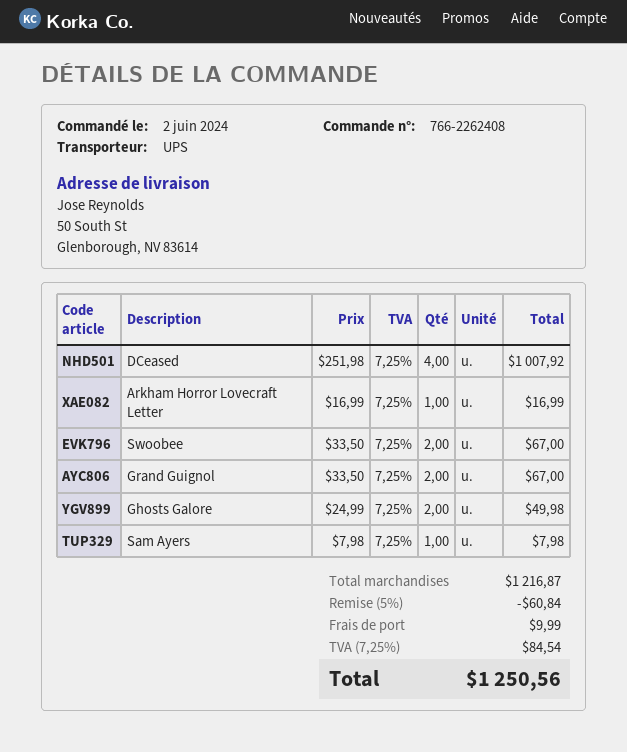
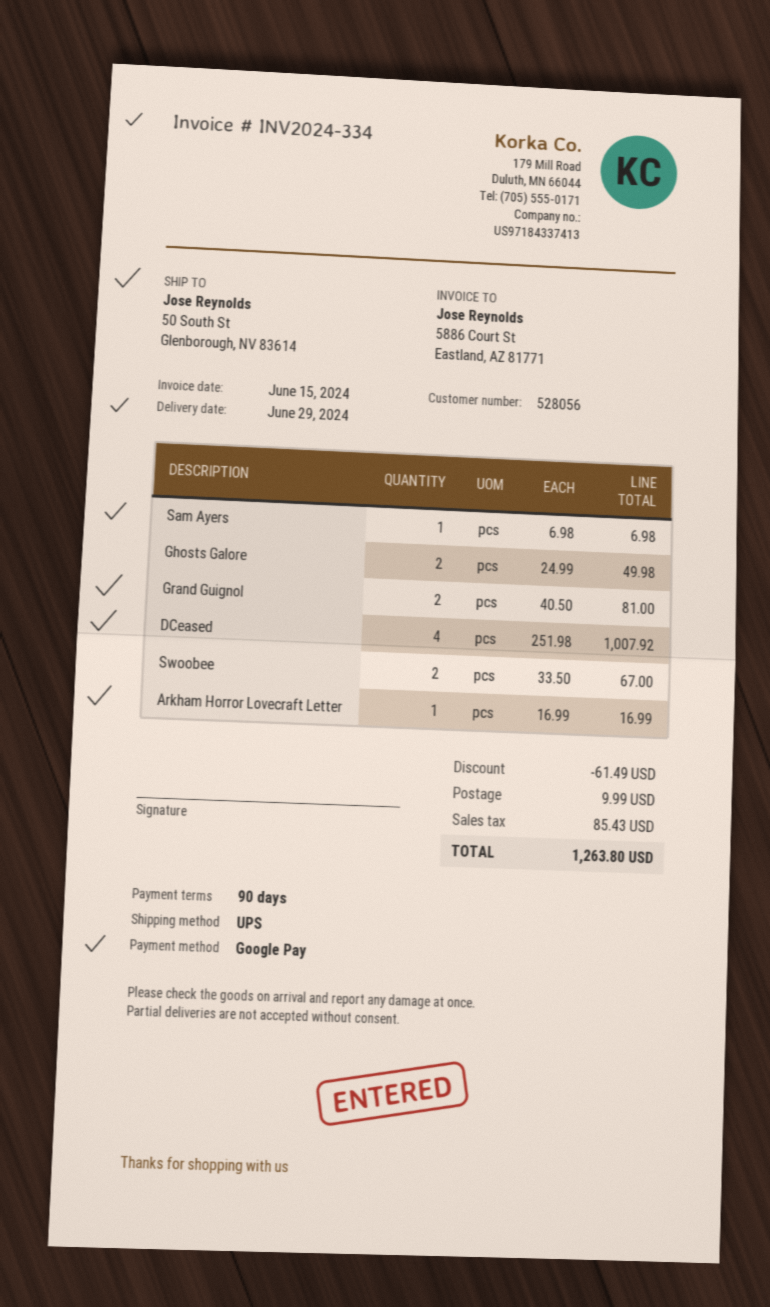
Grand Guignol: 2 x 33.50 = 67.00 -> 2 x 40.50 = 81.00
Sam Ayers: 1 x 7.98 = 7.98 -> 1 x 6.98 = 6.98
discount: 60.84 -> 61.49
tax: 84.54 -> 85.43
total: 1250.56 -> 1263.80

